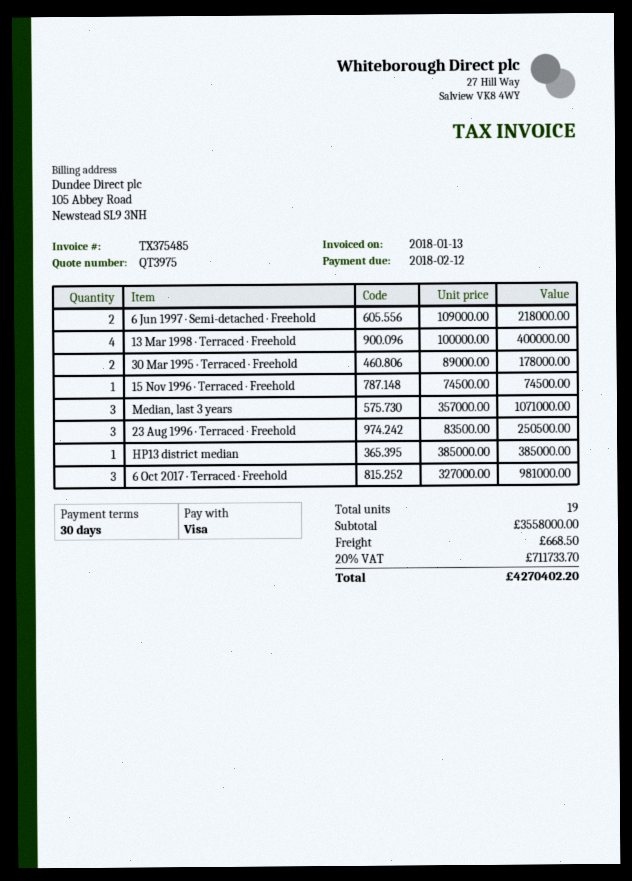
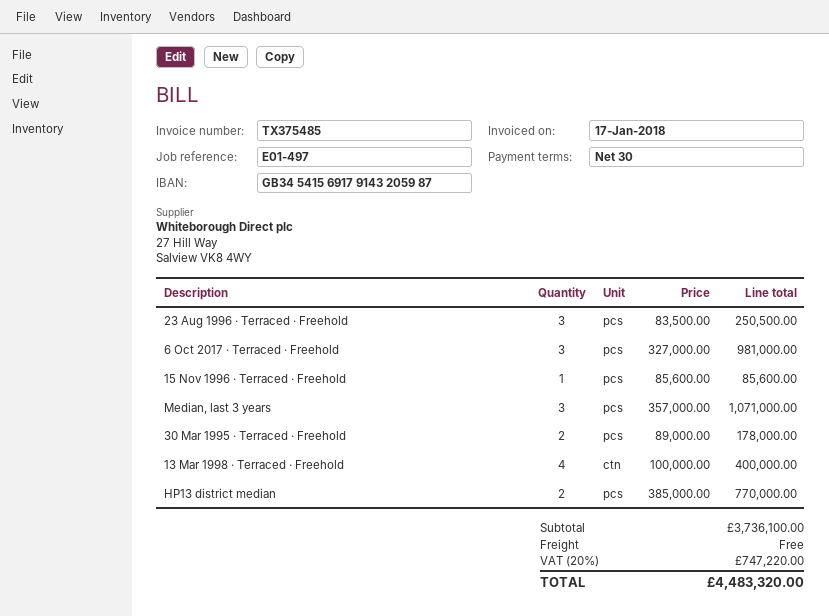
invoice date: 2018-01-13 -> 2018-01-17
6 Jun 1997 · Semi-detached · Freehold: 2 x 109000.00 = 218000.00 -> none
15 Nov 1996 · Terraced · Freehold: 1 x 74500.00 = 74500.00 -> 1 x 85600.00 = 85600.00
HP13 district median: 1 x 385000.00 = 385000.00 -> 2 x 385000.00 = 770000.00
subtotal: 3558000.00 -> 3736100.00
shipping: 668.50 -> 0.00
tax: 20% = 711733.70 -> 20% = 747220.00
total: 4270402.20 -> 4483320.00

